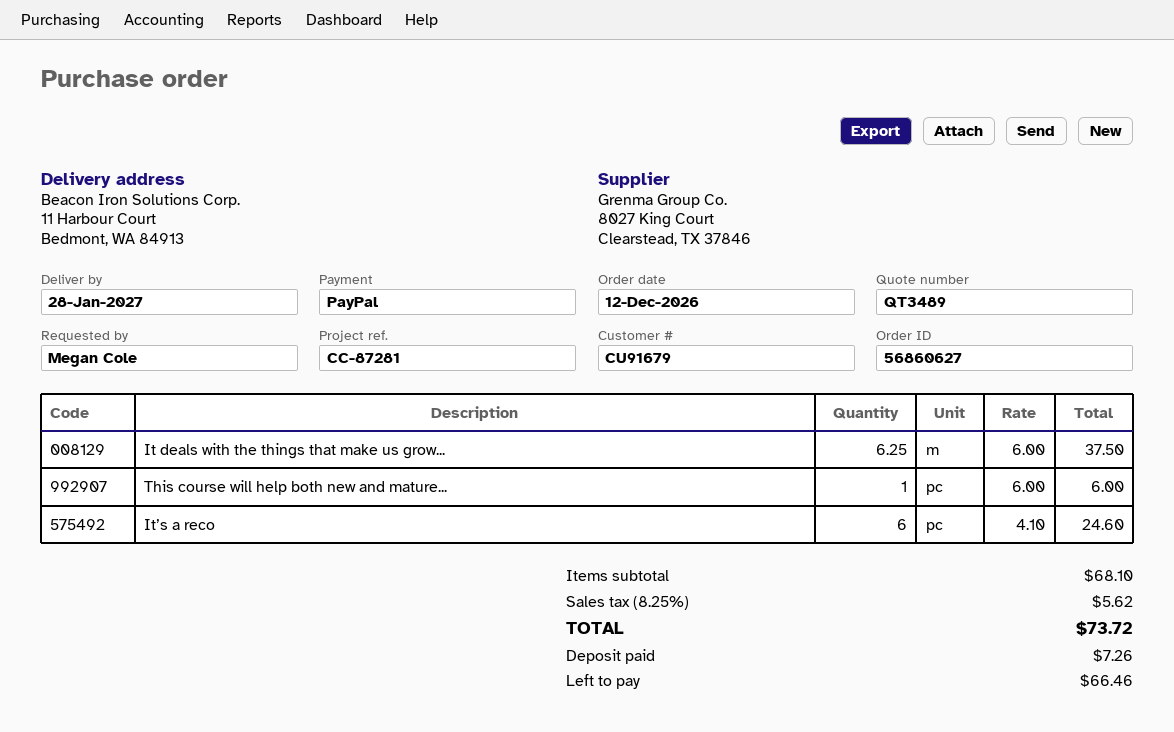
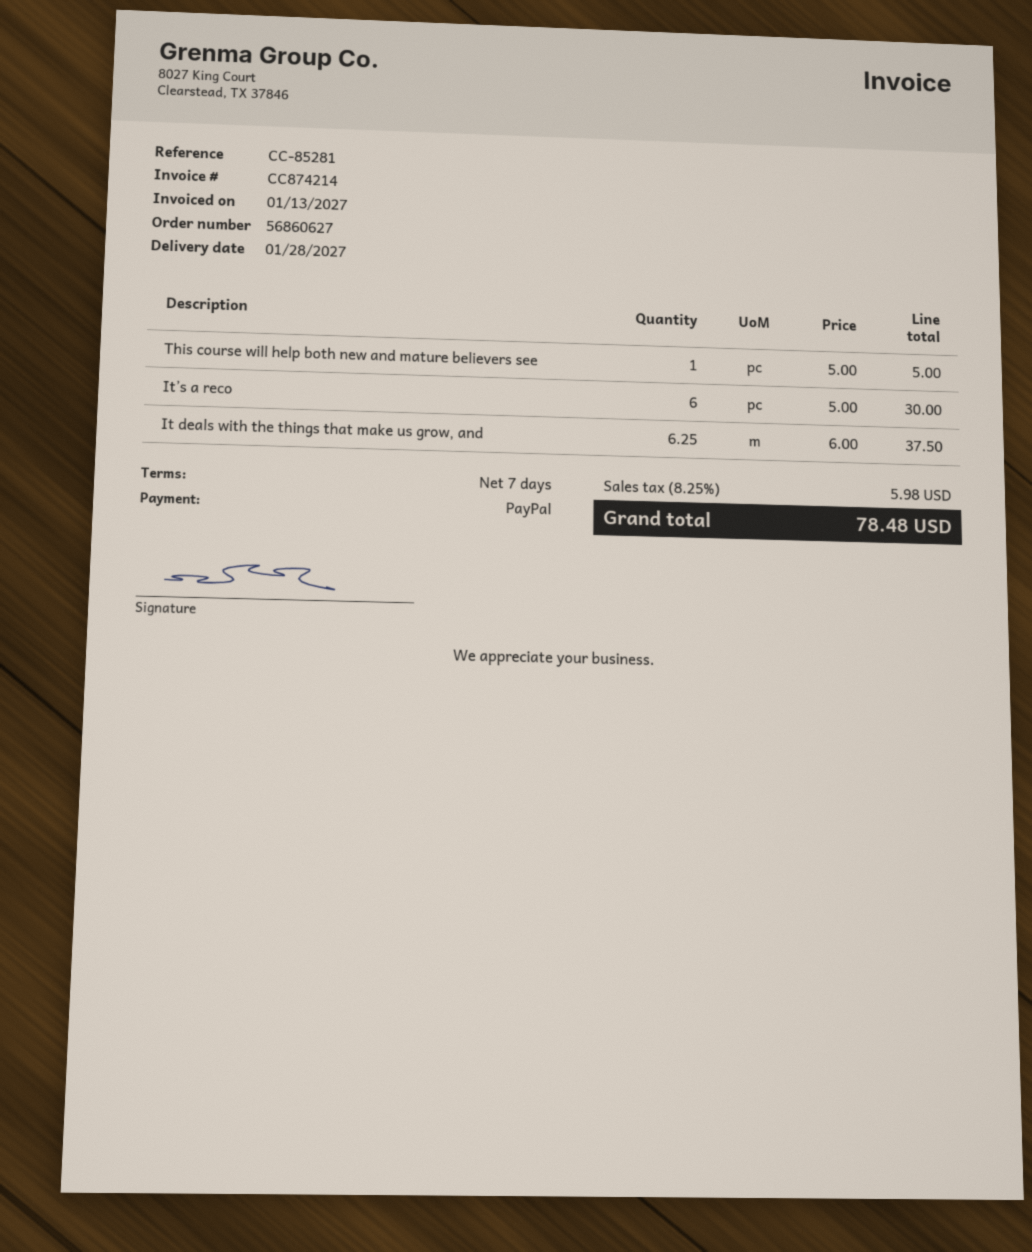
reference: CC-87281 -> CC-85281
This course will help both new and mature...: 1 x 6.00 = 6.00 -> 1 x 5.00 = 5.00
It’s a reco: 6 x 4.10 = 24.60 -> 6 x 5.00 = 30.00
tax: 8.25% = 5.62 -> 8.25% = 5.98
total: 73.72 -> 78.48

